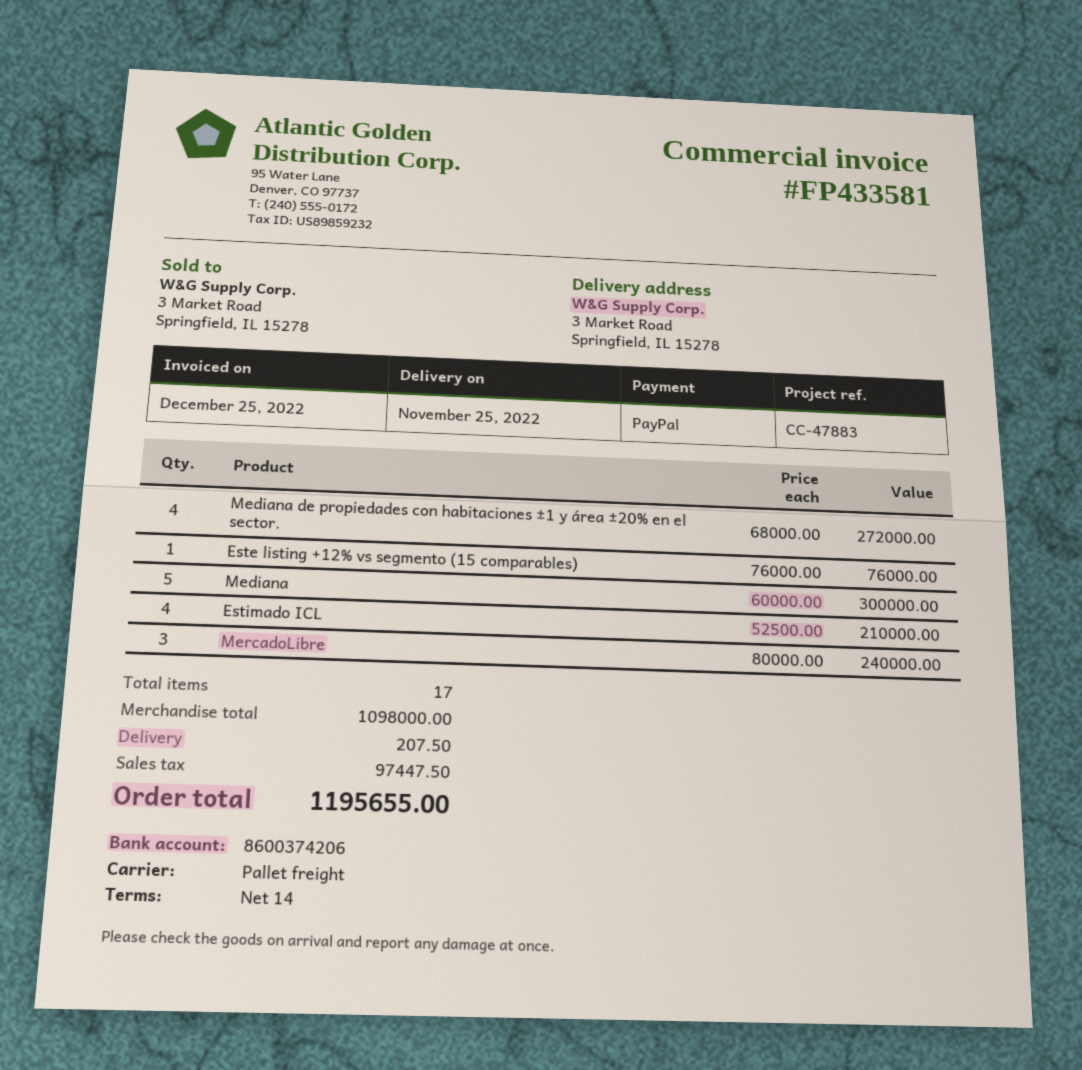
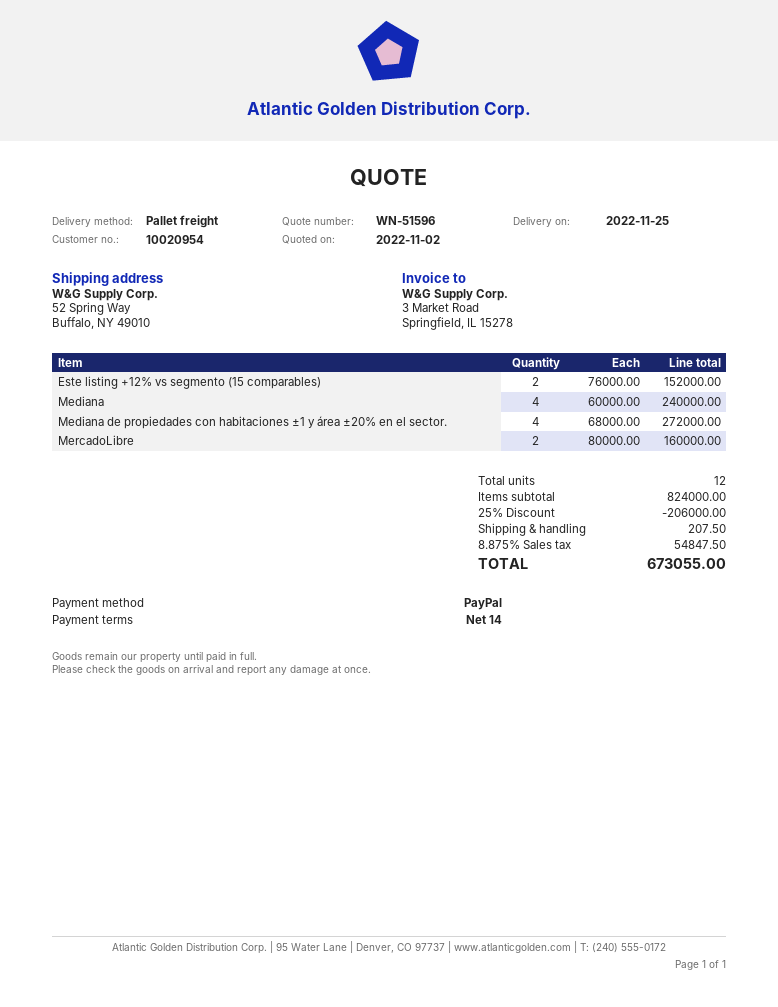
ship to: 3 Market Road, Springfield, IL 15278 -> 52 Spring Way, Buffalo, NY 49010
Este listing +12% vs segmento (15 comparables): 1 x 76000.00 = 76000.00 -> 2 x 76000.00 = 152000.00
Mediana: 5 x 60000.00 = 300000.00 -> 4 x 60000.00 = 240000.00
Estimado ICL: 4 x 52500.00 = 210000.00 -> none
MercadoLibre: 3 x 80000.00 = 240000.00 -> 2 x 80000.00 = 160000.00
total quantity: 17 -> 12
subtotal: 1098000.00 -> 824000.00
discount: none -> 25% = 206000.00
tax: 97447.50 -> 54847.50
total: 1195655.00 -> 673055.00

